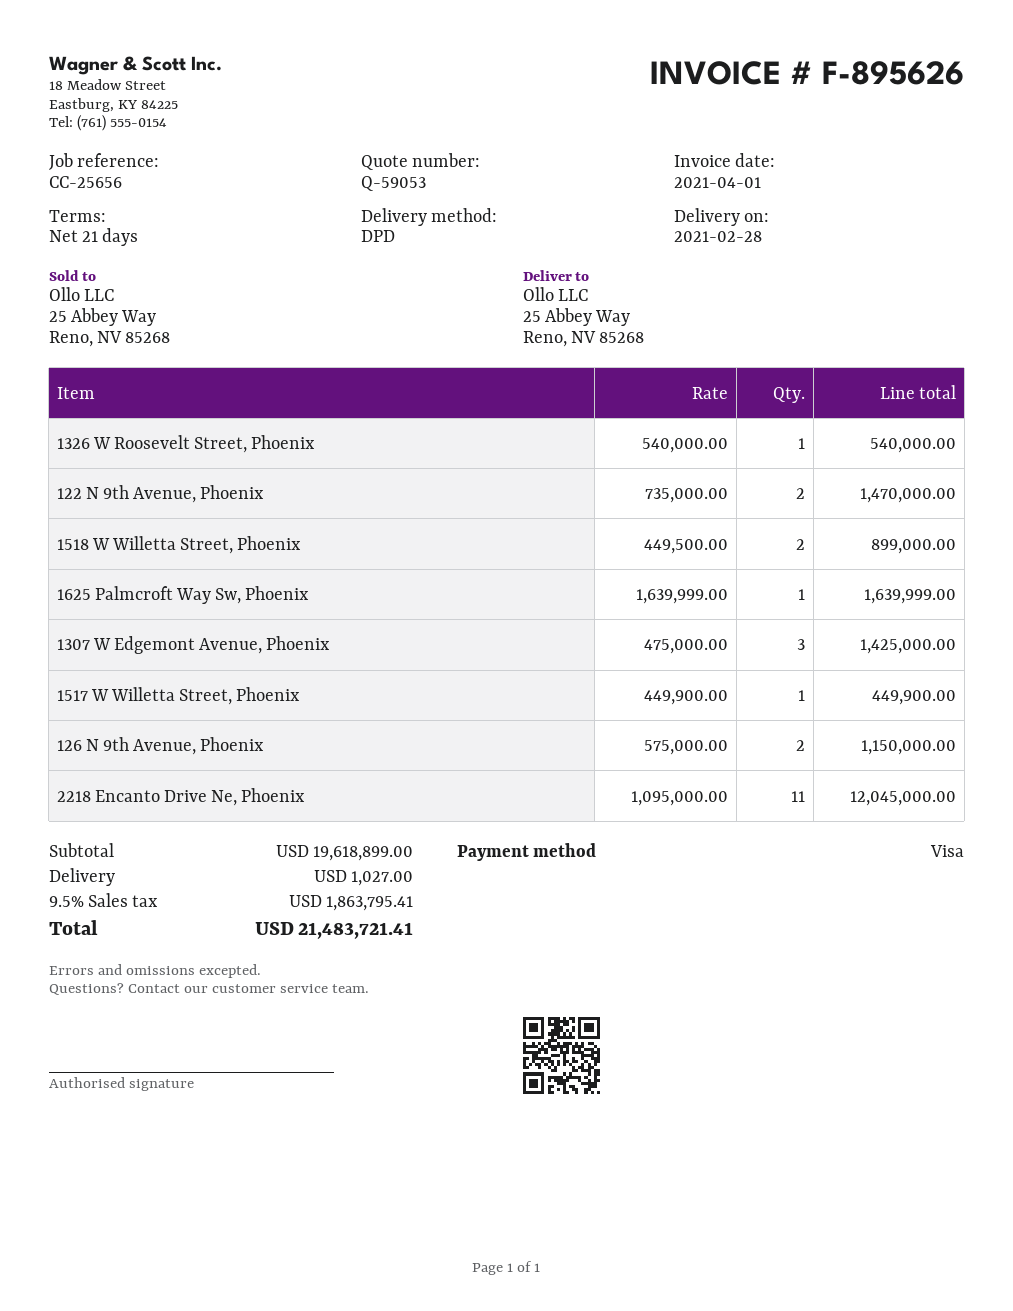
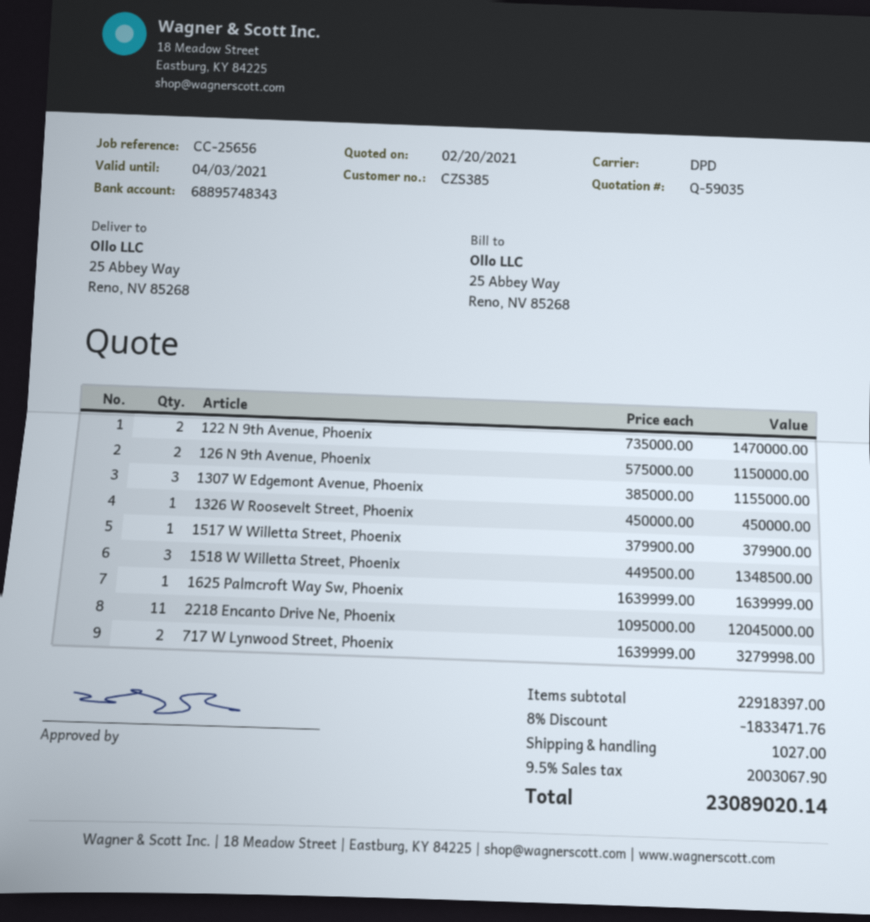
quote number: Q-59053 -> Q-59035
1326 W Roosevelt Street, Phoenix: 1 x 540000.00 = 540000.00 -> 1 x 450000.00 = 450000.00
1518 W Willetta Street, Phoenix: 2 x 449500.00 = 899000.00 -> 3 x 449500.00 = 1348500.00
1307 W Edgemont Avenue, Phoenix: 3 x 475000.00 = 1425000.00 -> 3 x 385000.00 = 1155000.00
1517 W Willetta Street, Phoenix: 1 x 449900.00 = 449900.00 -> 1 x 379900.00 = 379900.00
717 W Lynwood Street, Phoenix: none -> 2 x 1639999.00 = 3279998.00
subtotal: 19618899.00 -> 22918397.00
discount: none -> 8% = 1833471.76
tax: 9.5% = 1863795.41 -> 9.5% = 2003067.90
total: 21483721.41 -> 23089020.14

